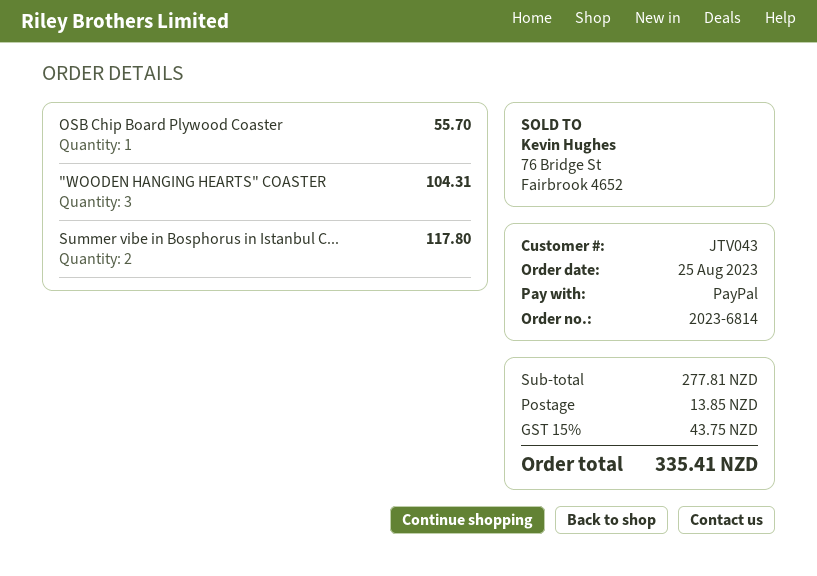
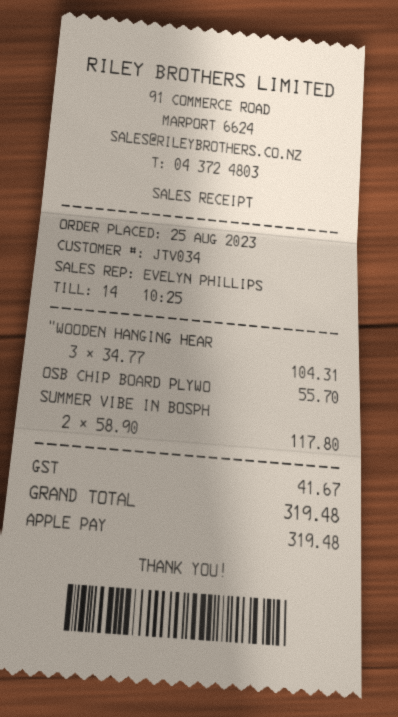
customer number: JTV043 -> JTV034
payment method: PayPal -> Apple Pay
shipping: 13.85 -> none
tax: 43.75 -> 41.67
total: 335.41 -> 319.48

